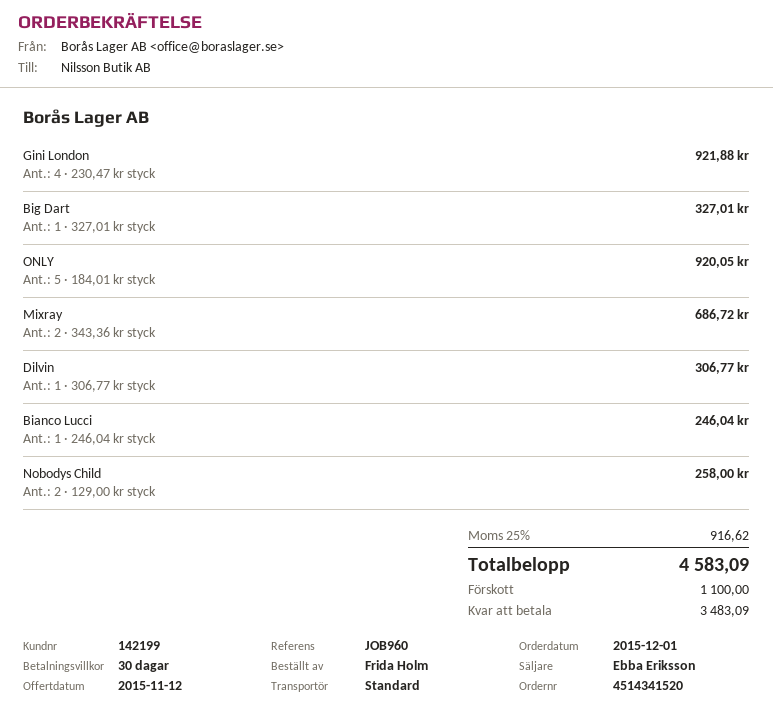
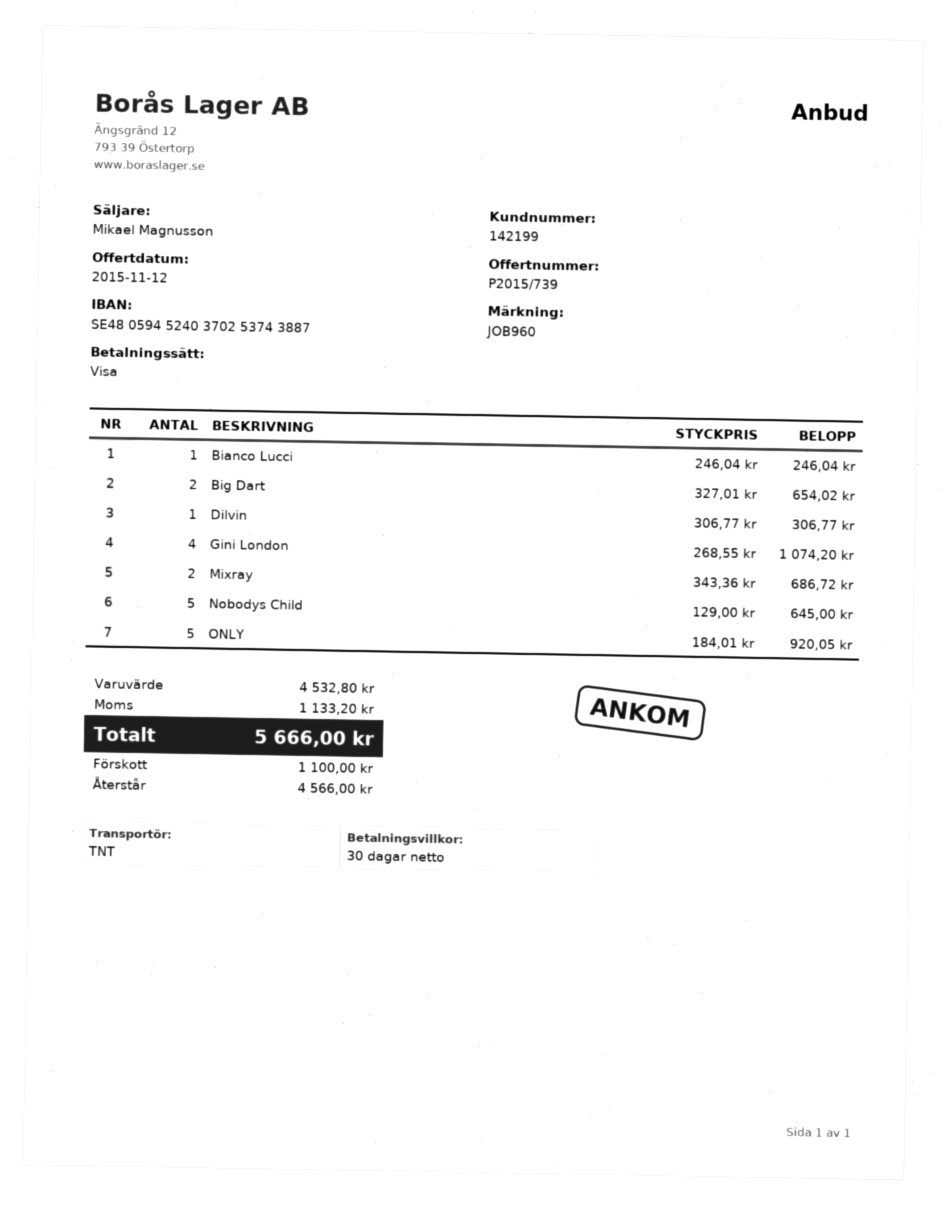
sales rep: Ebba Eriksson -> Mikael Magnusson
shipping method: standard -> TNT
Gini London: 4 x 230.47 = 921.88 -> 4 x 268.55 = 1074.20
Big Dart: 1 x 327.01 = 327.01 -> 2 x 327.01 = 654.02
Nobodys Child: 2 x 129.00 = 258.00 -> 5 x 129.00 = 645.00
tax: 916.62 -> 1133.20
total: 4583.09 -> 5666.00
balance: 3483.09 -> 4566.00

